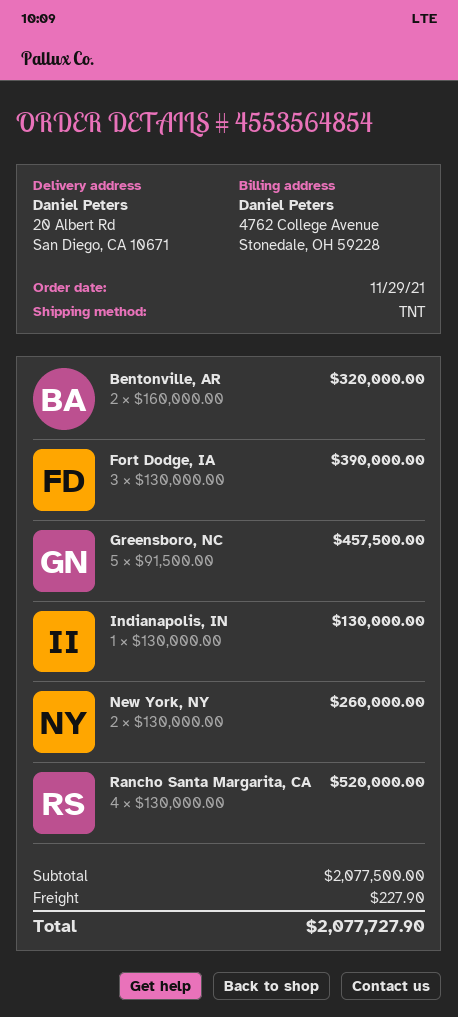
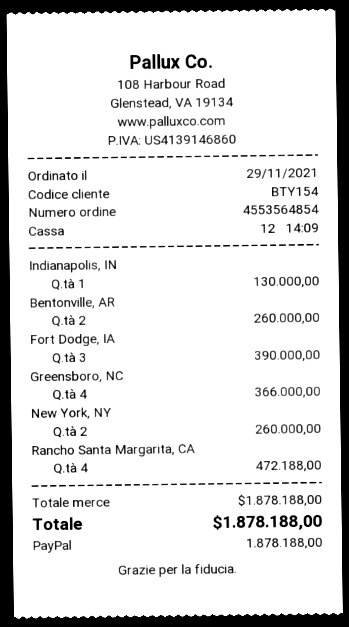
Bentonville, AR: 2 for 320000.00 -> 2 for 260000.00
Greensboro, NC: 5 for 457500.00 -> 4 for 366000.00
Rancho Santa Margarita, CA: 4 for 520000.00 -> 4 for 472188.00
subtotal: 2077500.00 -> 1878188.00
shipping: 227.90 -> none
total: 2077727.90 -> 1878188.00

